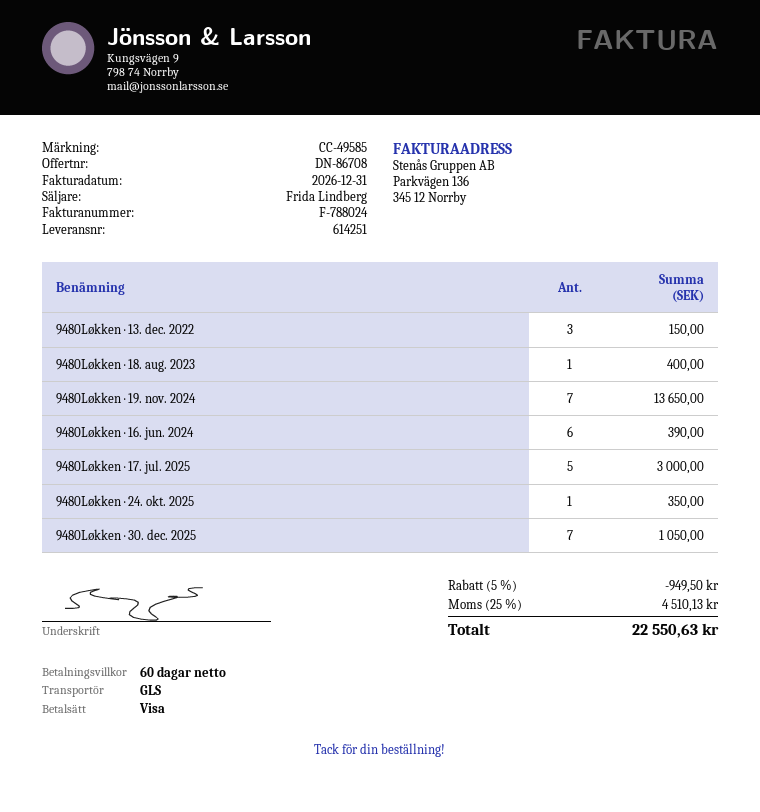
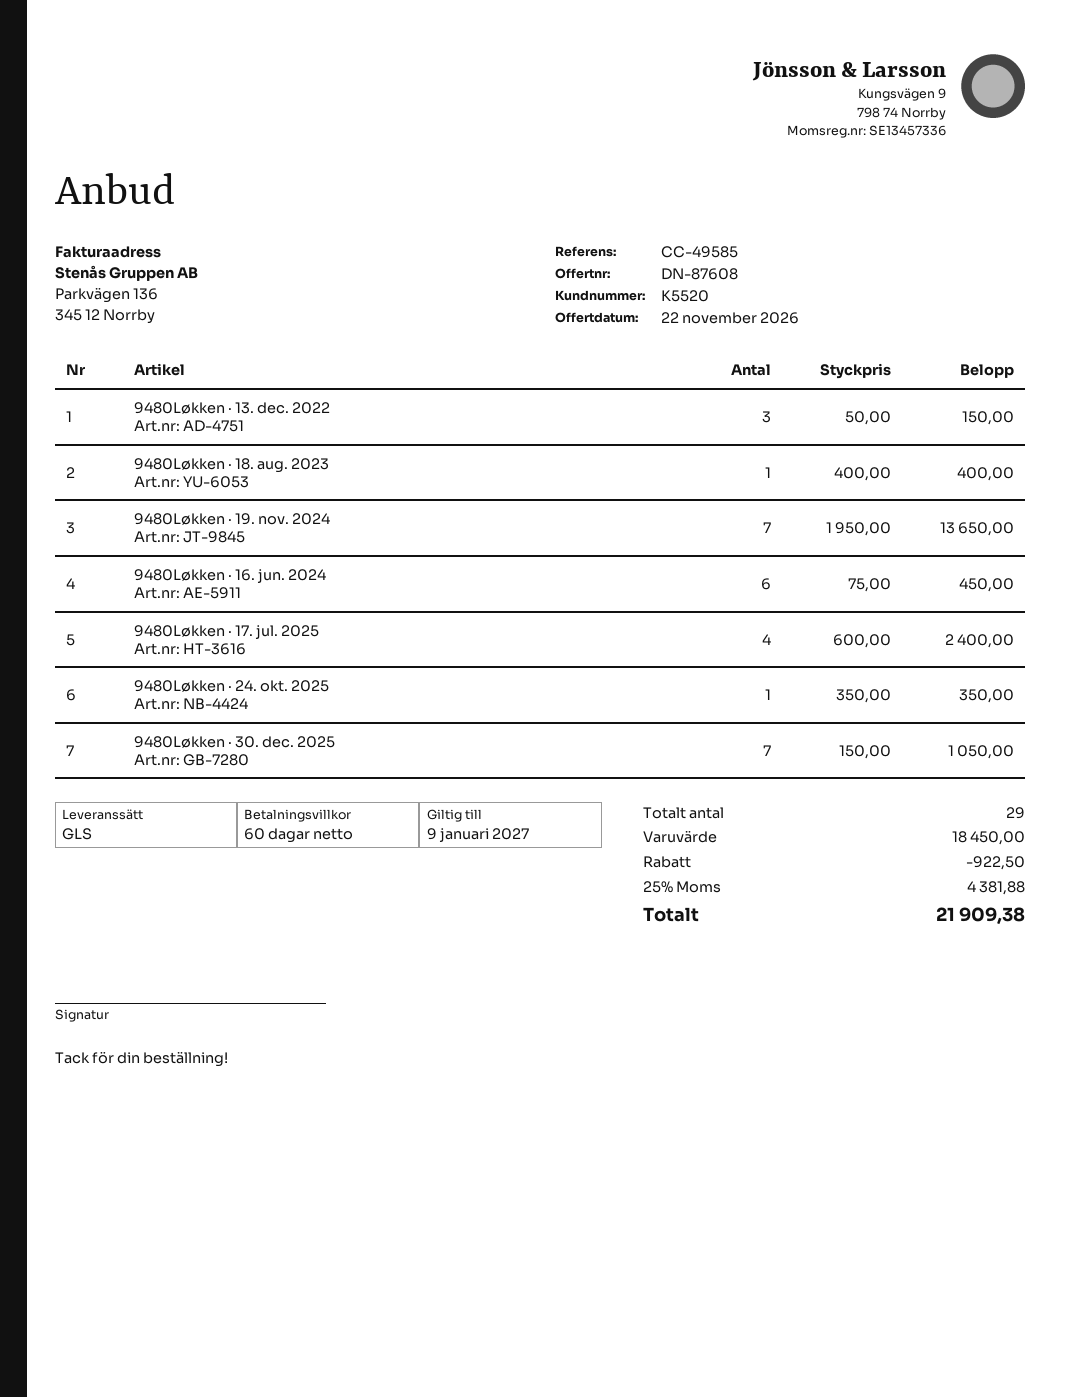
quote number: DN-86708 -> DN-87608
9480Løkken · 16. jun. 2024: 6 for 390.00 -> 6 for 450.00
9480Løkken · 17. jul. 2025: 5 for 3000.00 -> 4 for 2400.00
discount: 949.50 -> 922.50
tax: 25% = 4510.13 -> 25% = 4381.88
total: 22550.63 -> 21909.38

